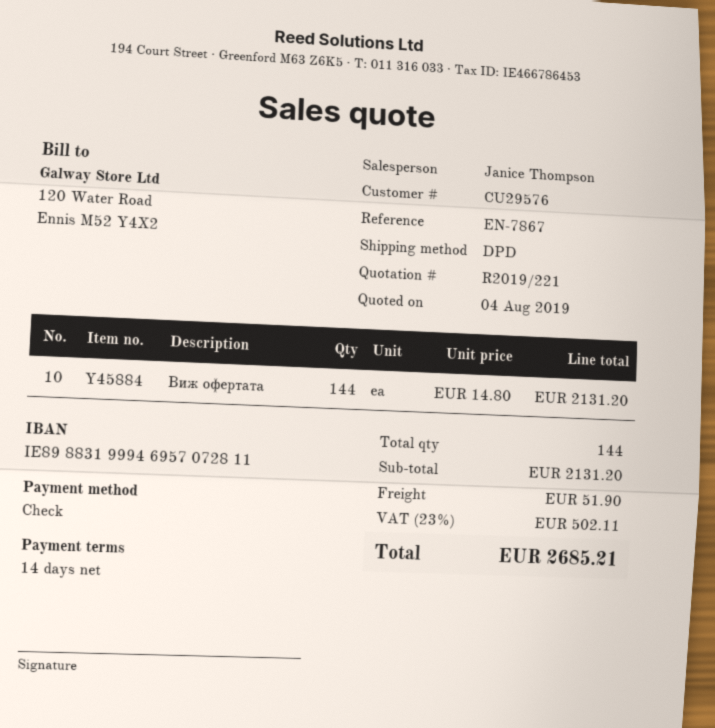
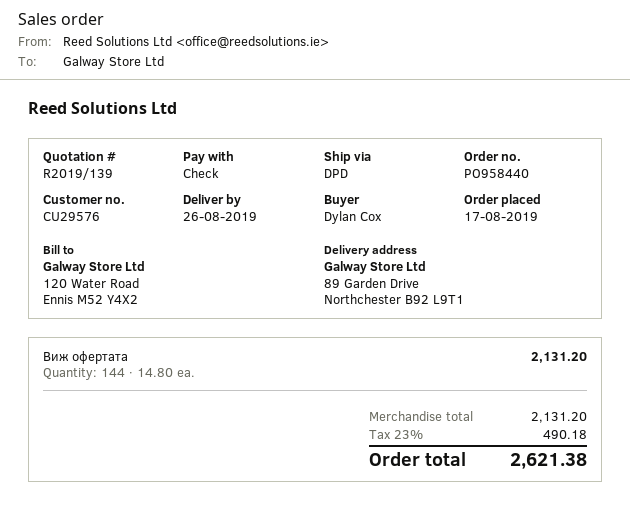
quote number: R2019/221 -> R2019/139
shipping: 51.90 -> none
tax: 23% = 502.11 -> 23% = 490.18
total: 2685.21 -> 2621.38

